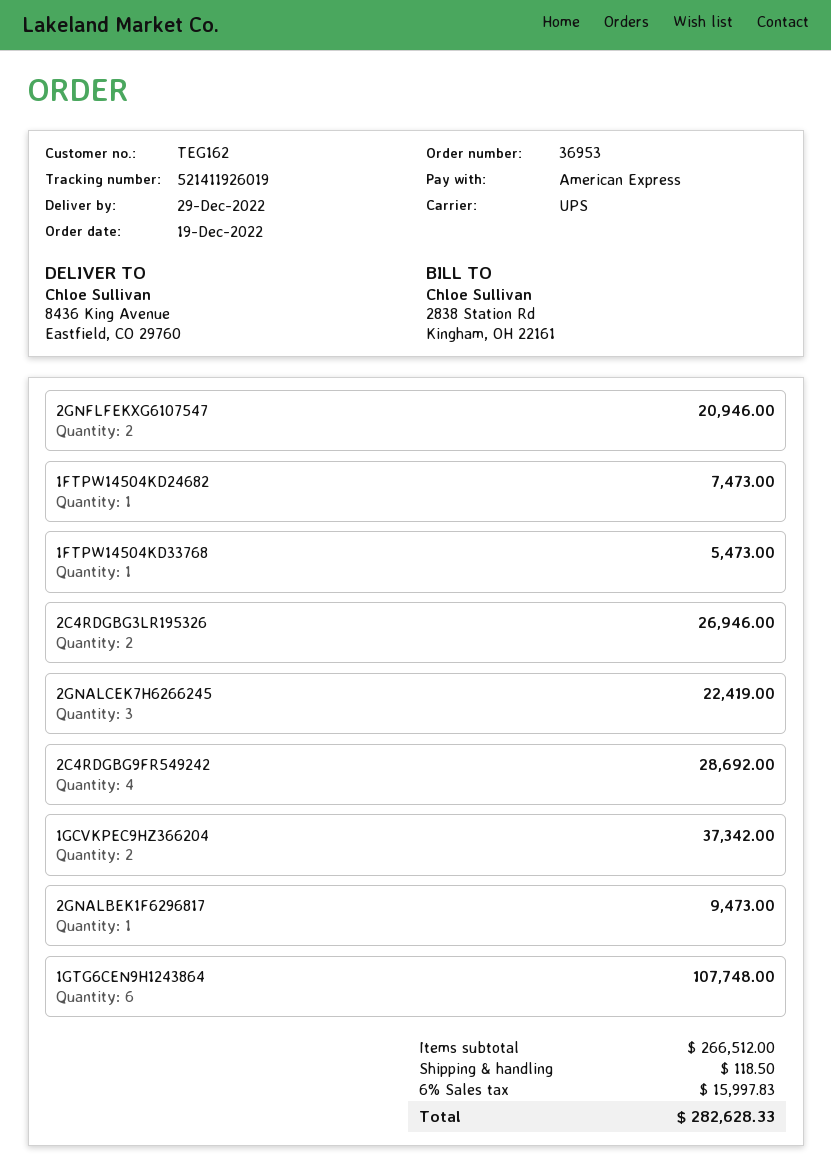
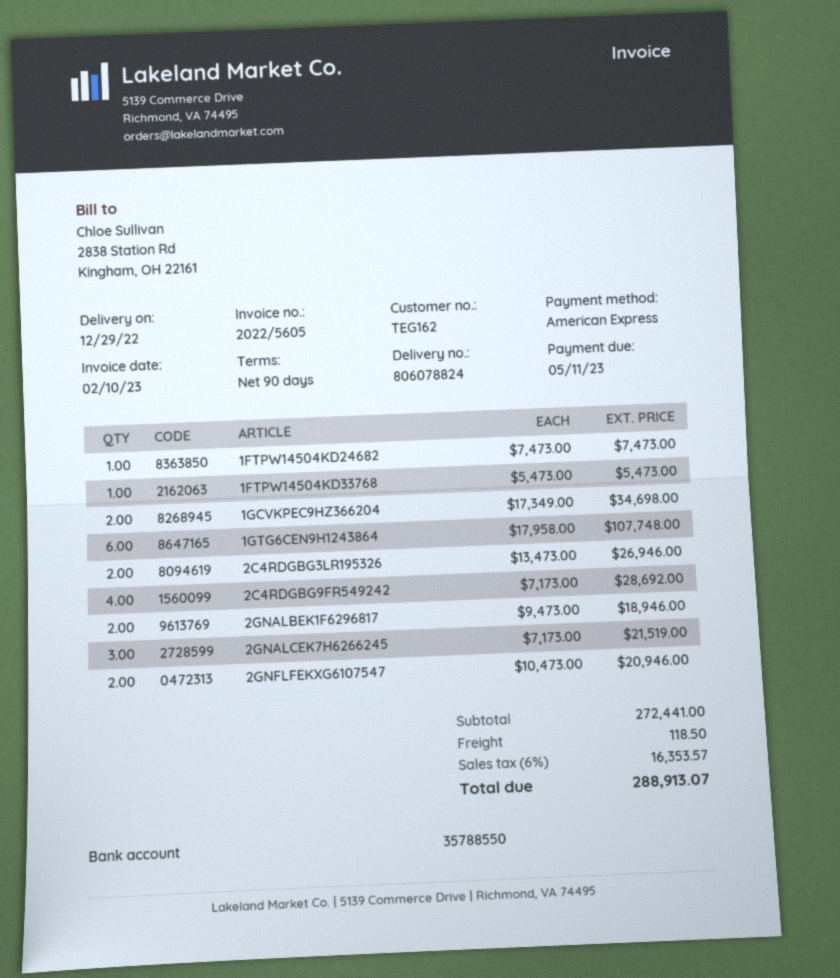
2GNALCEK7H6266245: 3 for 22419.00 -> 3 for 21519.00
1GCVKPEC9HZ366204: 2 for 37342.00 -> 2 for 34698.00
2GNALBEK1F6296817: 1 for 9473.00 -> 2 for 18946.00
subtotal: 266512.00 -> 272441.00
tax: 6% = 15997.83 -> 6% = 16353.57
total: 282628.33 -> 288913.07

